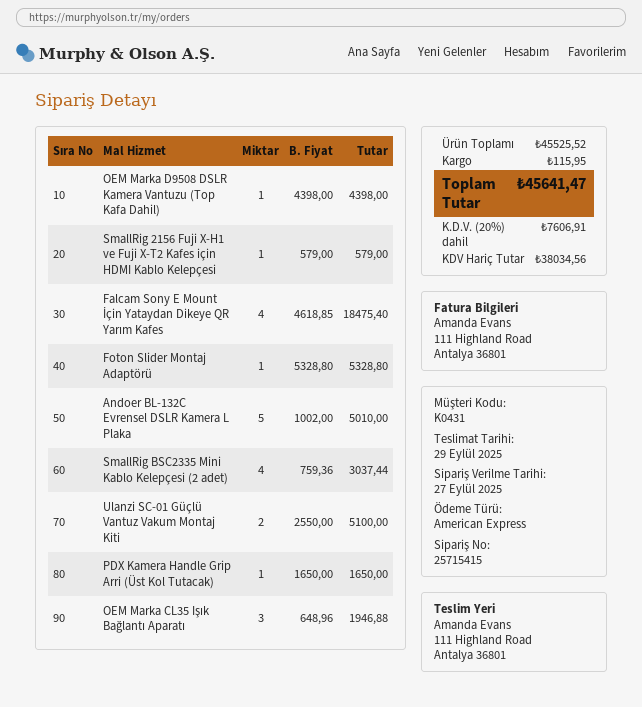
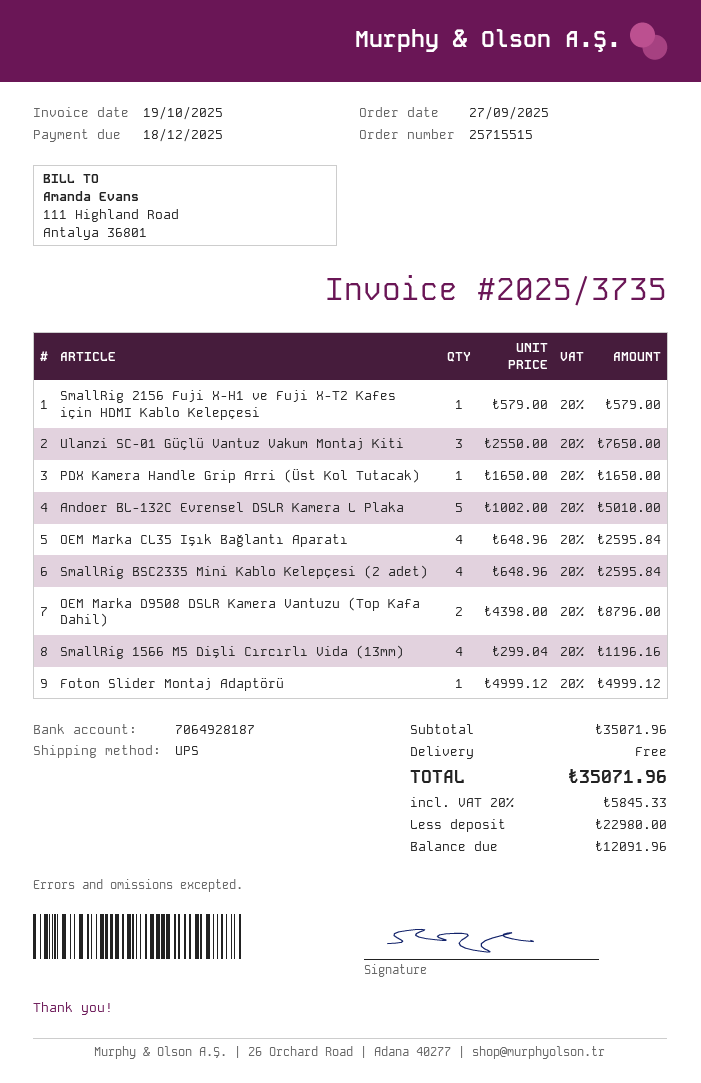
order number: 25715415 -> 25715515
OEM Marka D9508 DSLR Kamera Vantuzu (Top Kafa Dahil): 1 x 4398.00 = 4398.00 -> 2 x 4398.00 = 8796.00
Falcam Sony E Mount İçin Yataydan Dikeye QR Yarım Kafes: 4 x 4618.85 = 18475.40 -> none
Foton Slider Montaj Adaptörü: 1 x 5328.80 = 5328.80 -> 1 x 4999.12 = 4999.12
SmallRig BSC2335 Mini Kablo Kelepçesi (2 adet): 4 x 759.36 = 3037.44 -> 4 x 648.96 = 2595.84
Ulanzi SC-01 Güçlü Vantuz Vakum Montaj Kiti: 2 x 2550.00 = 5100.00 -> 3 x 2550.00 = 7650.00
OEM Marka CL35 Işık Bağlantı Aparatı: 3 x 648.96 = 1946.88 -> 4 x 648.96 = 2595.84
SmallRig 1566 M5 Dişli Cırcırlı Vida (13mm): none -> 4 x 299.04 = 1196.16
subtotal: 45525.52 -> 35071.96
shipping: 115.95 -> 0.00
tax: 20% = 7606.91 -> 20% = 5845.33
total: 45641.47 -> 35071.96

